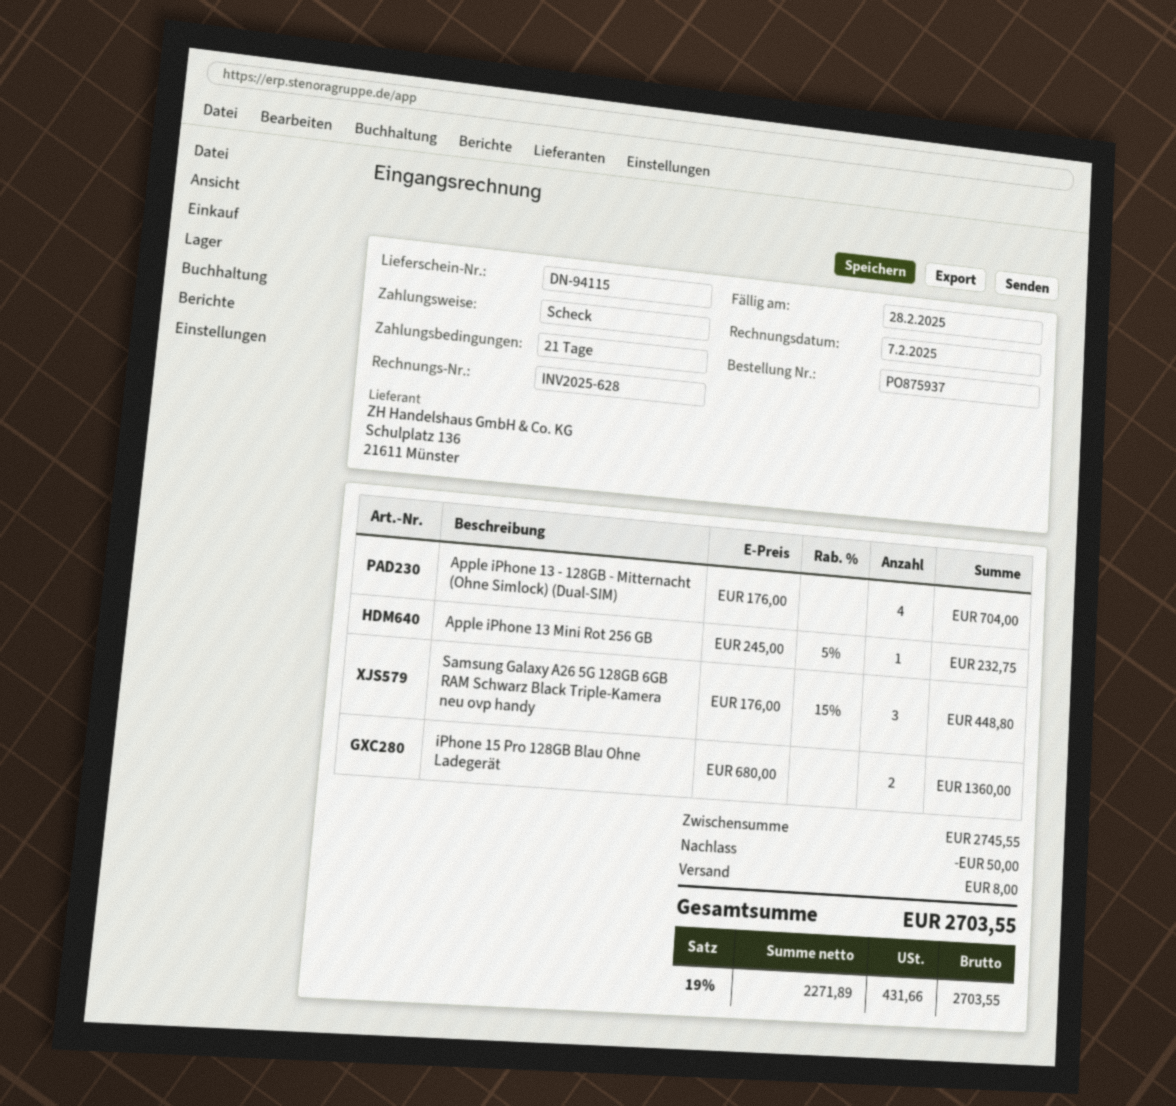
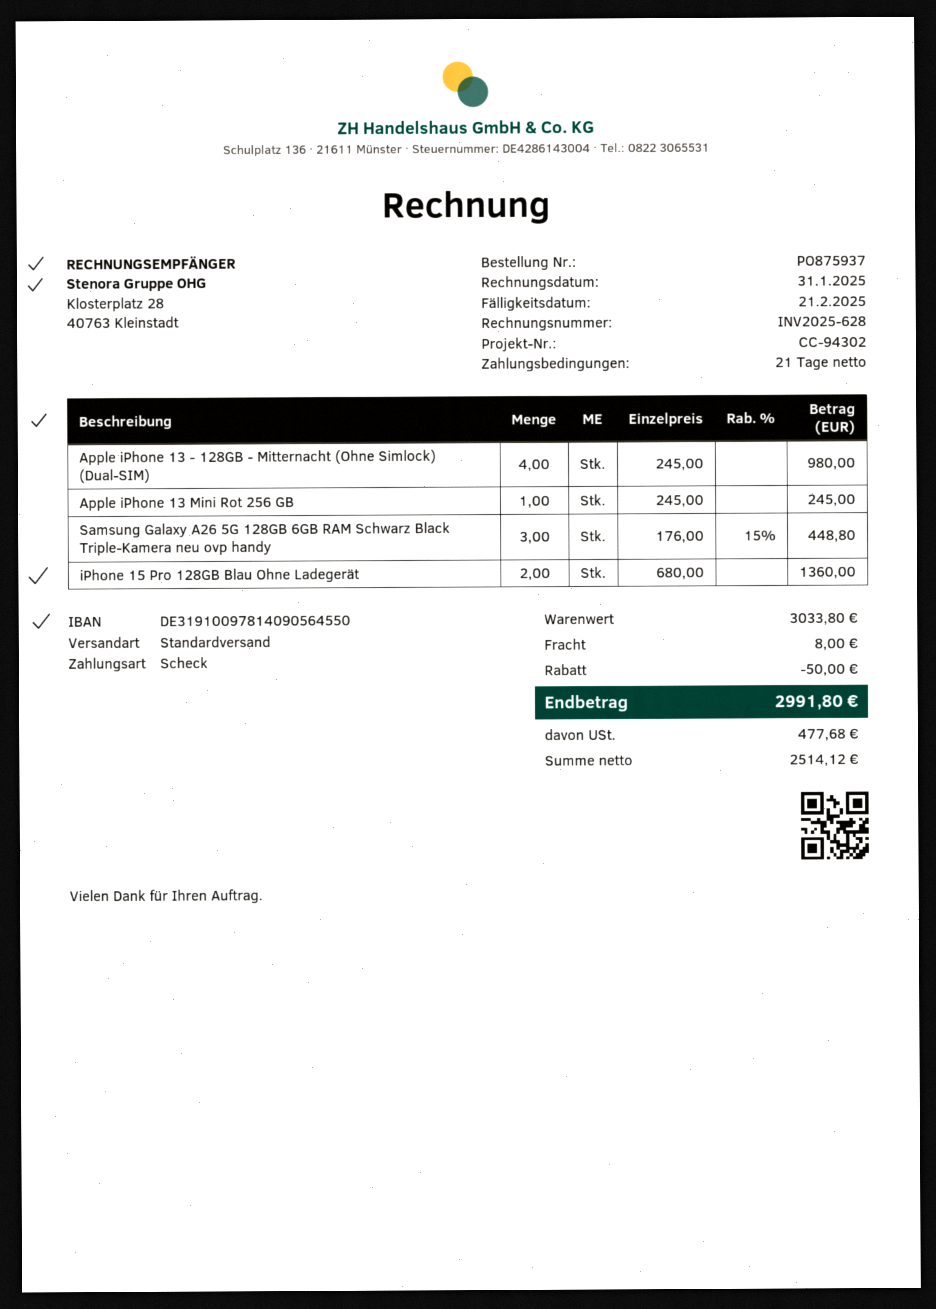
invoice date: 2025-02-07 -> 2025-01-31
due date: 2025-02-28 -> 2025-02-21
Apple iPhone 13 - 128GB - Mitternacht (Ohne Simlock) (Dual-SIM): 4 x 176.00 = 704.00 -> 4 x 245.00 = 980.00
Apple iPhone 13 Mini Rot 256 GB: 1 x 245.00 - 5% = 232.75 -> 1 x 245.00 = 245.00
subtotal: 2745.55 -> 3033.80
net: 2271.89 -> 2514.12
tax: 431.66 -> 477.68
total: 2703.55 -> 2991.80

